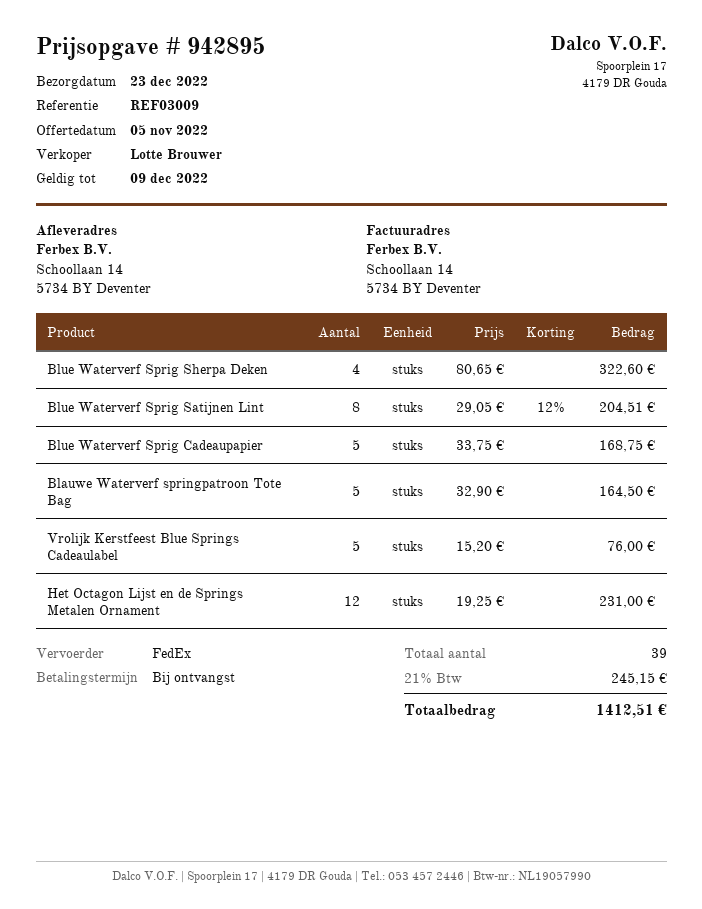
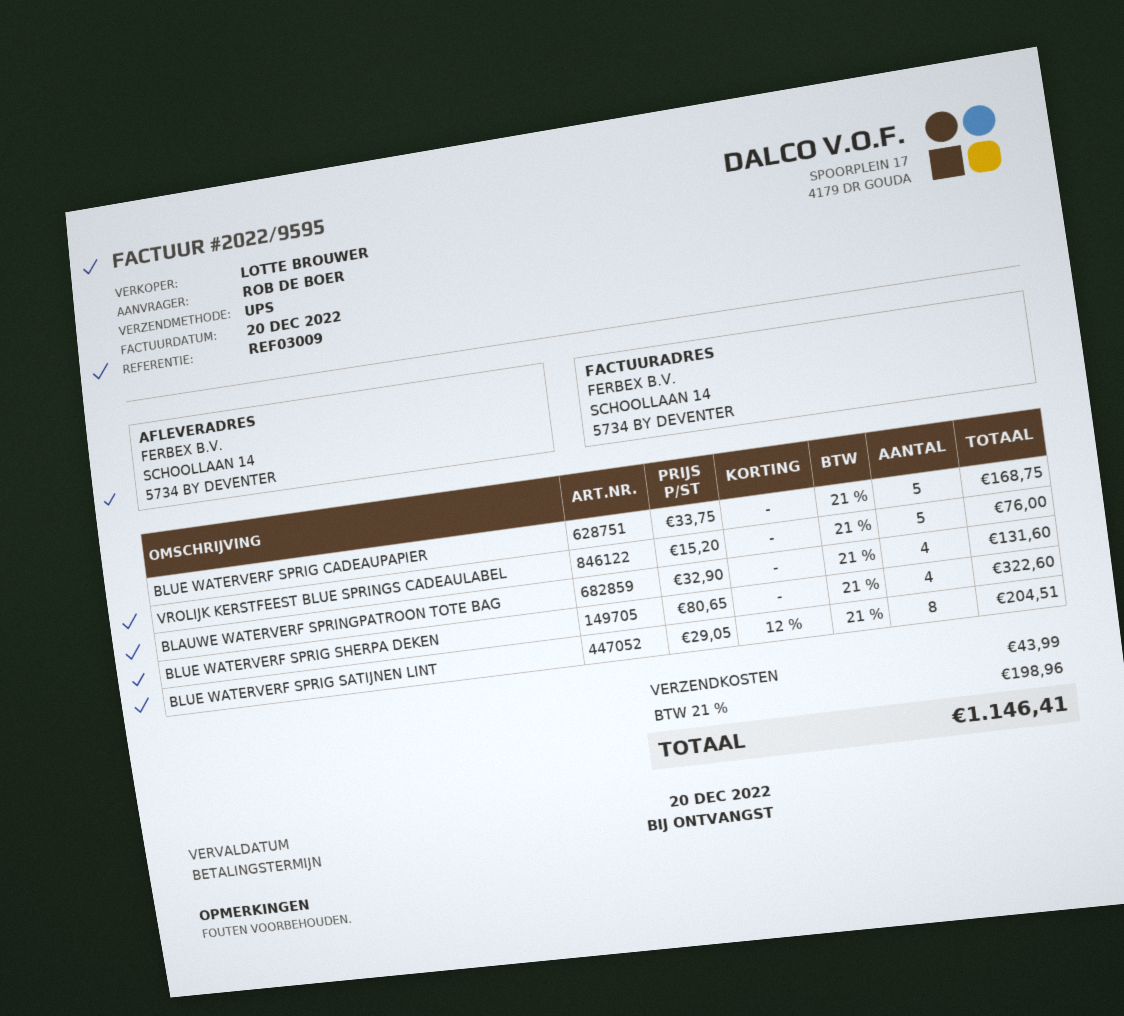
shipping method: FedEx -> UPS
Blauwe Waterverf springpatroon Tote Bag: 5 x 32.90 = 164.50 -> 4 x 32.90 = 131.60
Het Octagon Lijst en de Springs Metalen Ornament: 12 x 19.25 = 231.00 -> none
shipping: none -> 43.99
tax: 21% = 245.15 -> 21% = 198.96
total: 1412.51 -> 1146.41

